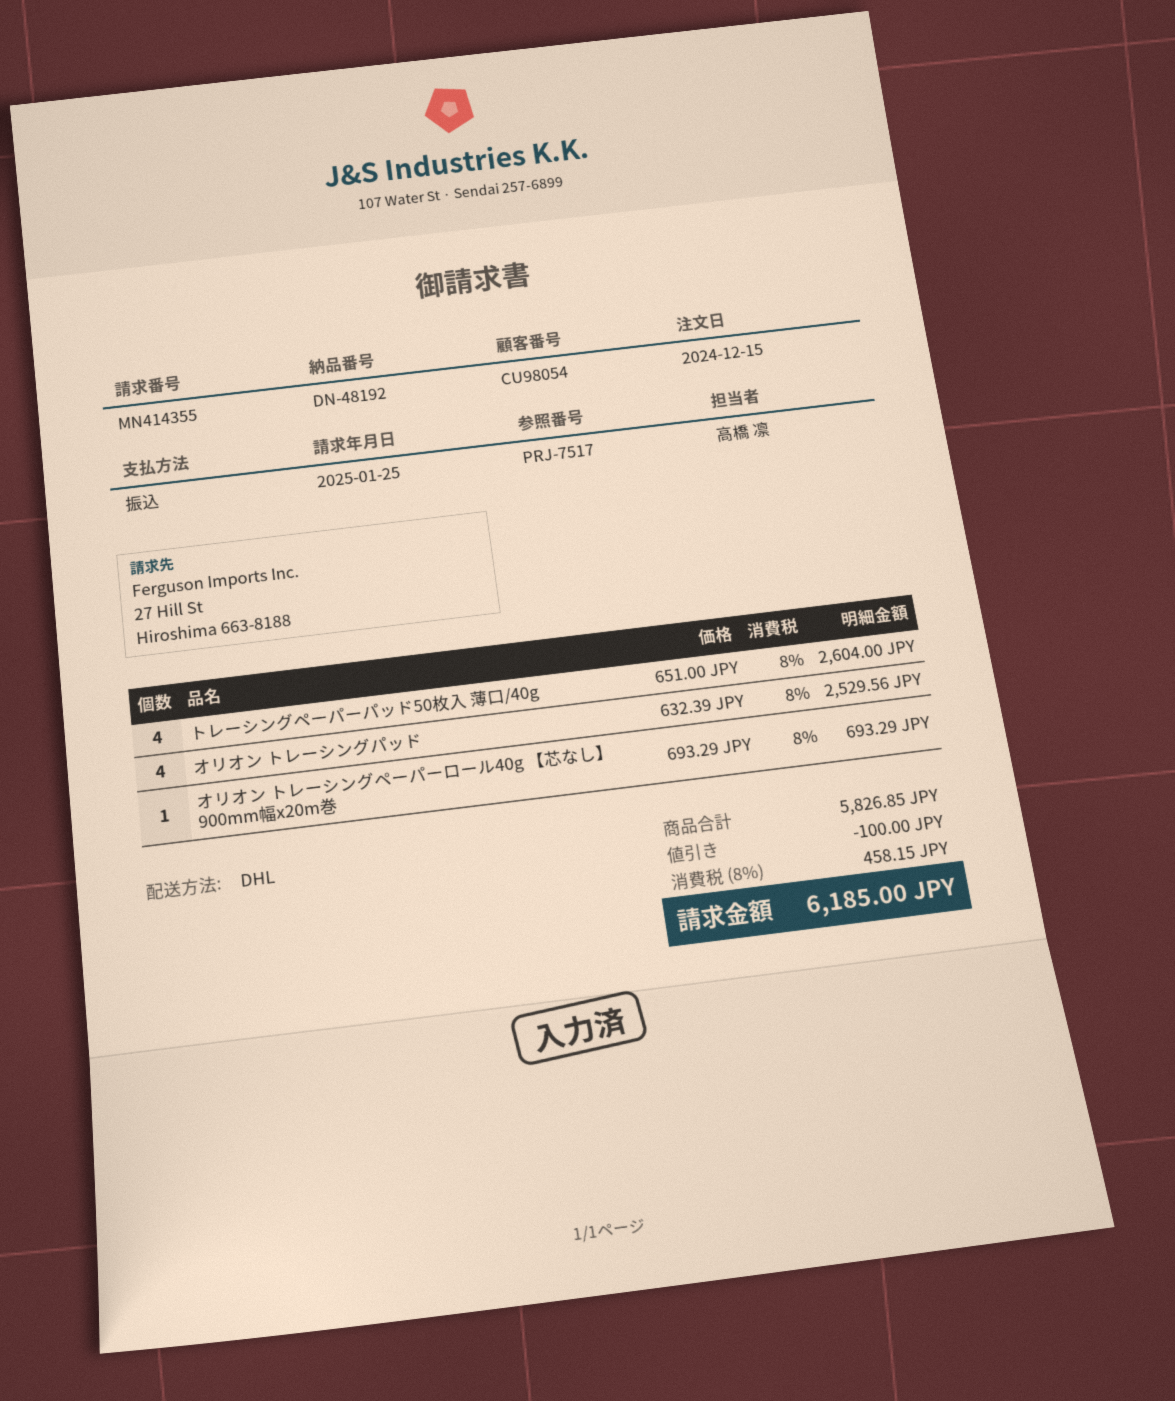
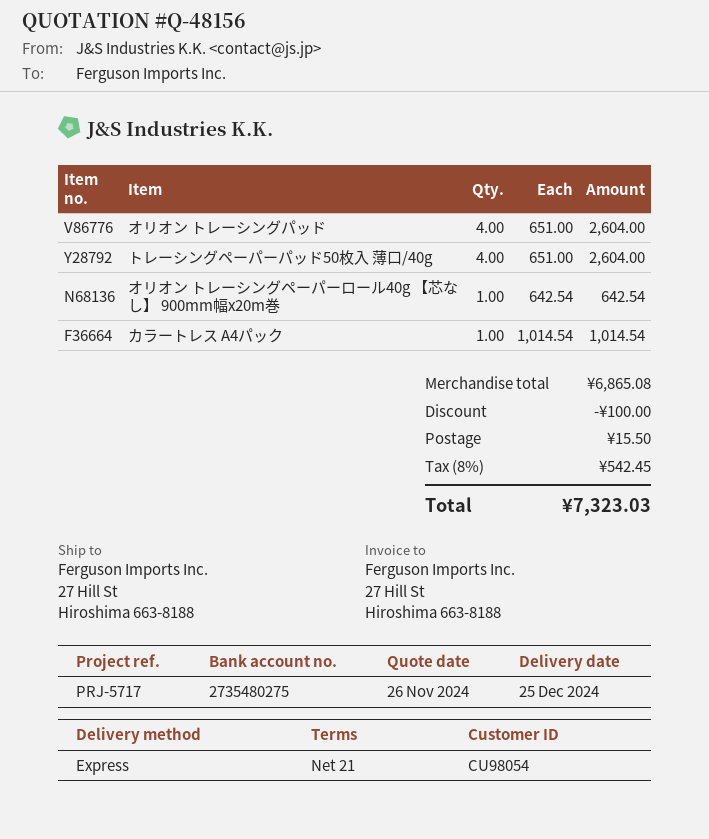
reference: PRJ-7517 -> PRJ-5717
shipping method: DHL -> express
オリオン トレーシングパッド: 4 x 632.39 = 2529.56 -> 4 x 651.00 = 2604.00
オリオン トレーシングペーパーロール40g 【芯なし】 900mm幅x20m巻: 1 x 693.29 = 693.29 -> 1 x 642.54 = 642.54
カラートレス A4パック: none -> 1 x 1014.54 = 1014.54
subtotal: 5826.85 -> 6865.08
shipping: none -> 15.50
tax: 8% = 458.15 -> 8% = 542.45
total: 6185.00 -> 7323.03

